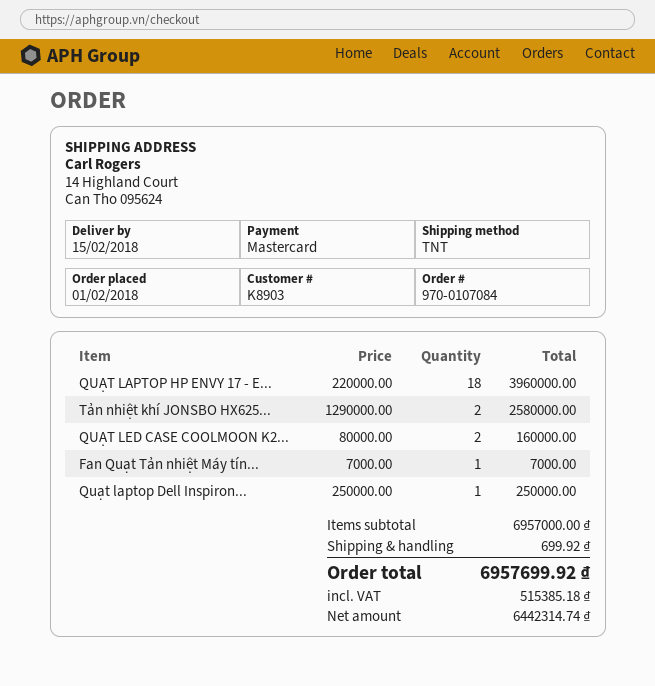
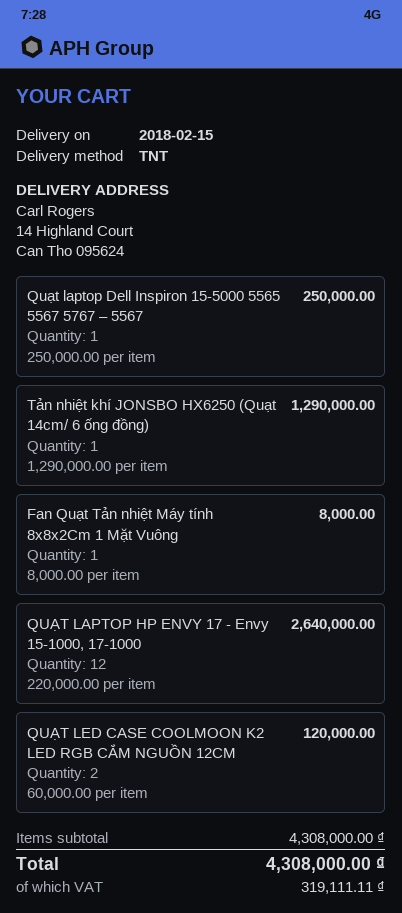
QUẠT LAPTOP HP ENVY 17 - E...: 18 x 220000.00 = 3960000.00 -> 12 x 220000.00 = 2640000.00
Tản nhiệt khí JONSBO HX625...: 2 x 1290000.00 = 2580000.00 -> 1 x 1290000.00 = 1290000.00
QUẠT LED CASE COOLMOON K2...: 2 x 80000.00 = 160000.00 -> 2 x 60000.00 = 120000.00
Fan Quạt Tản nhiệt Máy tín...: 1 x 7000.00 = 7000.00 -> 1 x 8000.00 = 8000.00
subtotal: 6957000.00 -> 4308000.00
shipping: 699.92 -> none
tax: 515385.18 -> 319111.11
total: 6957699.92 -> 4308000.00

